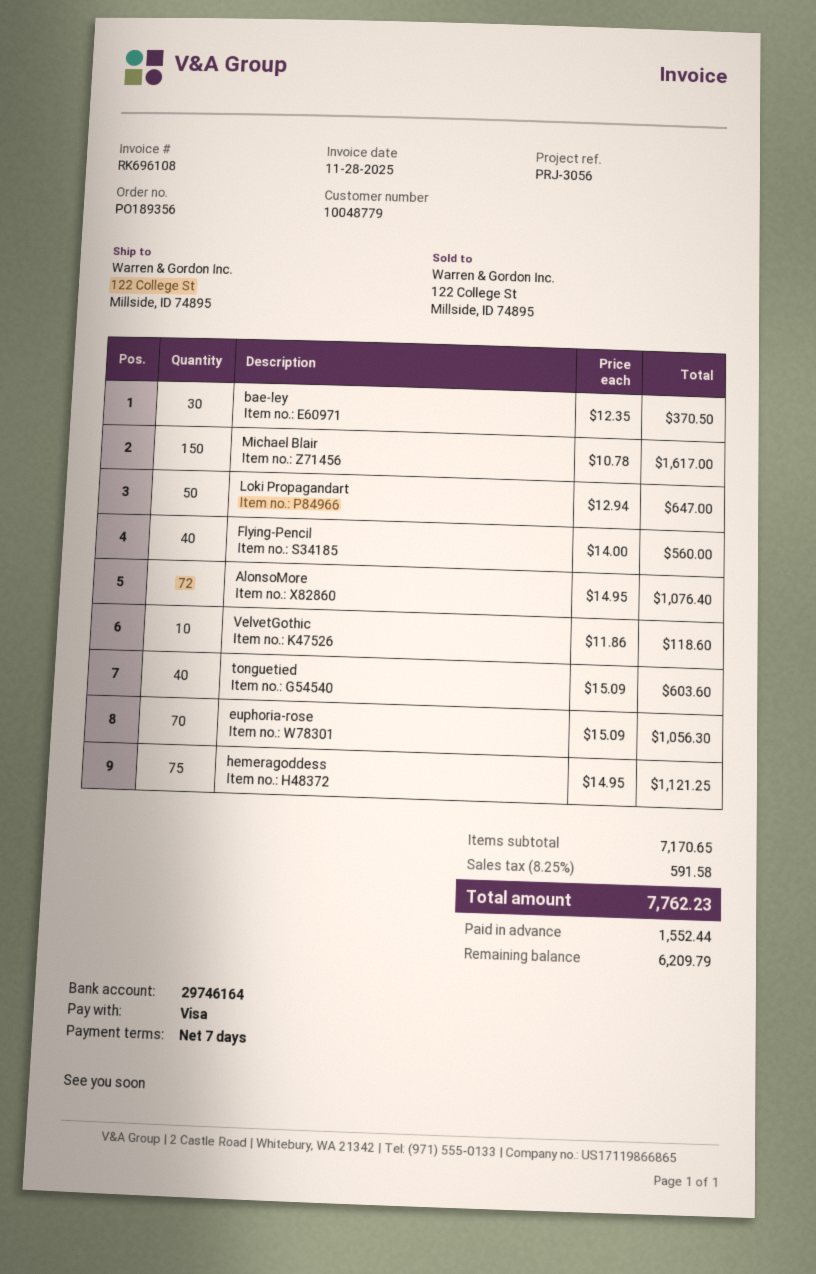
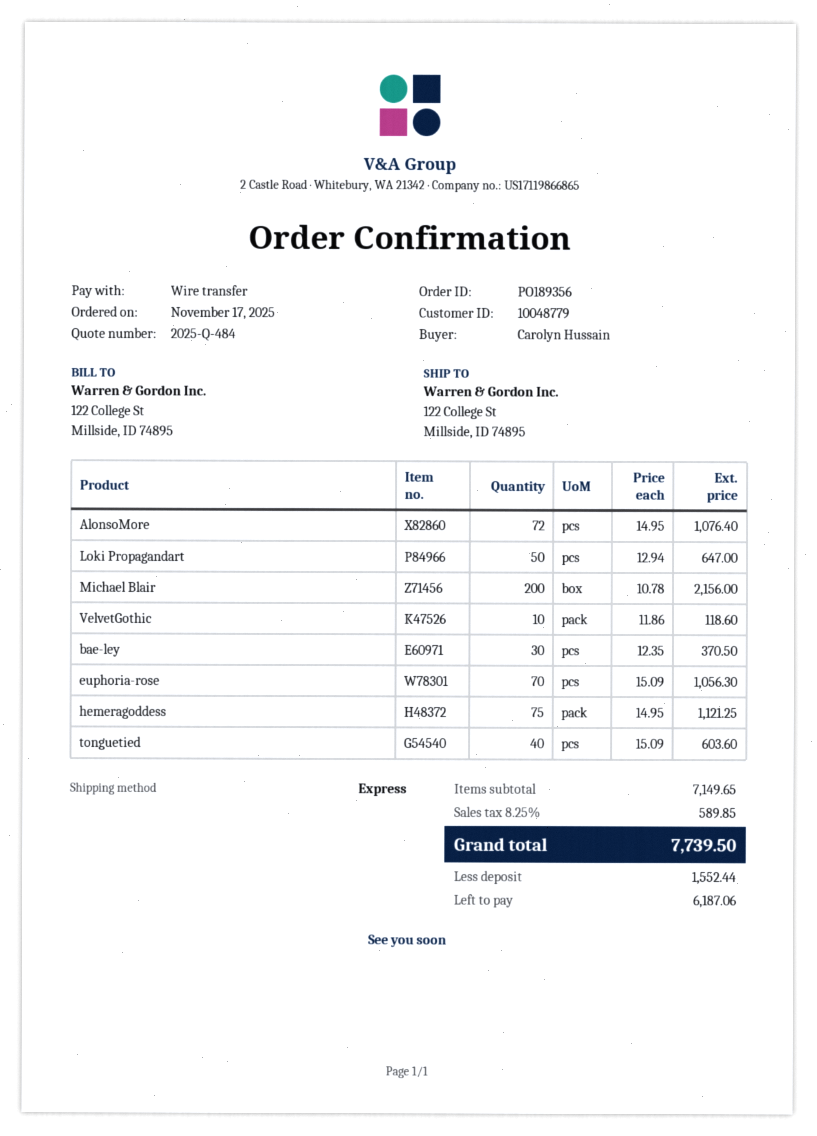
payment method: Visa -> bank transfer
Michael Blair: 150 x 10.78 = 1617.00 -> 200 x 10.78 = 2156.00
Flying-Pencil: 40 x 14.00 = 560.00 -> none
subtotal: 7170.65 -> 7149.65
tax: 8.25% = 591.58 -> 8.25% = 589.85
total: 7762.23 -> 7739.50
balance: 6209.79 -> 6187.06

